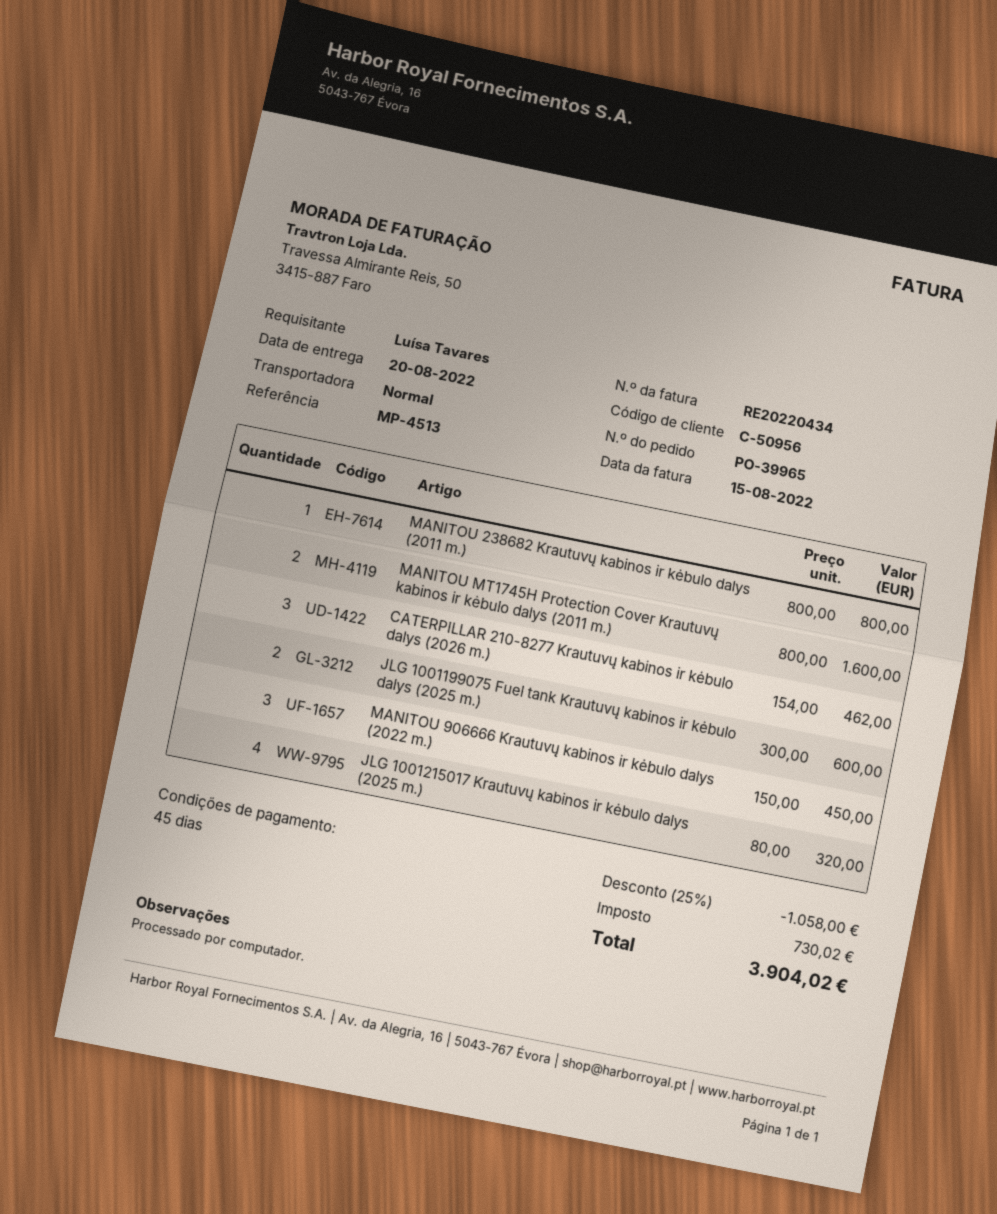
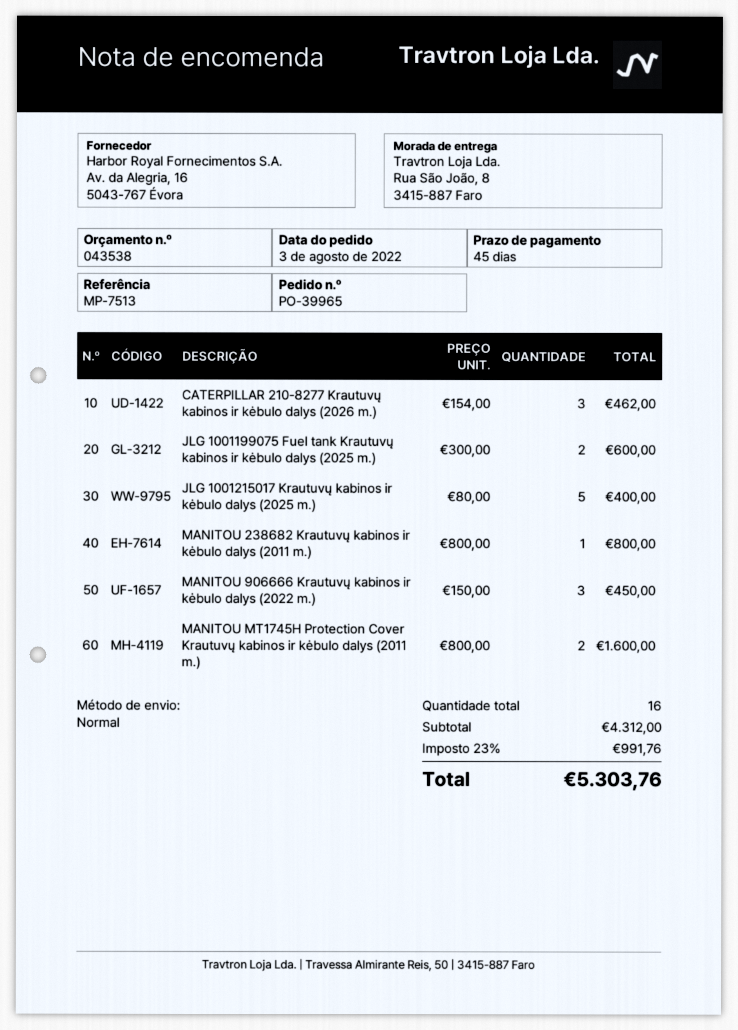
reference: MP-4513 -> MP-7513
JLG 1001215017 Krautuvų kabinos ir kėbulo dalys (2025 m.): 4 x 80.00 = 320.00 -> 5 x 80.00 = 400.00
discount: 25% = 1058.00 -> none
tax: 730.02 -> 991.76
total: 3904.02 -> 5303.76

